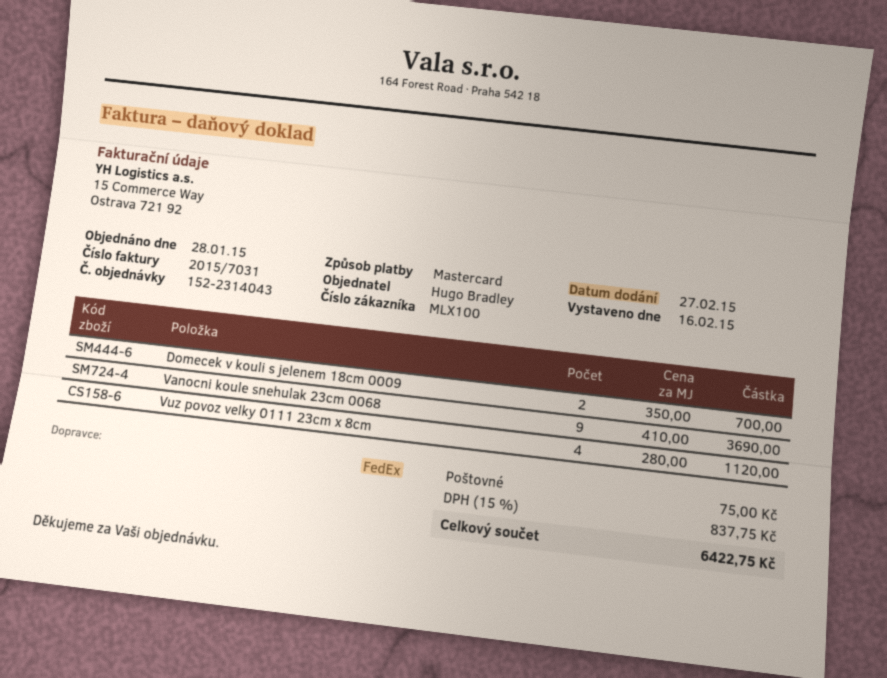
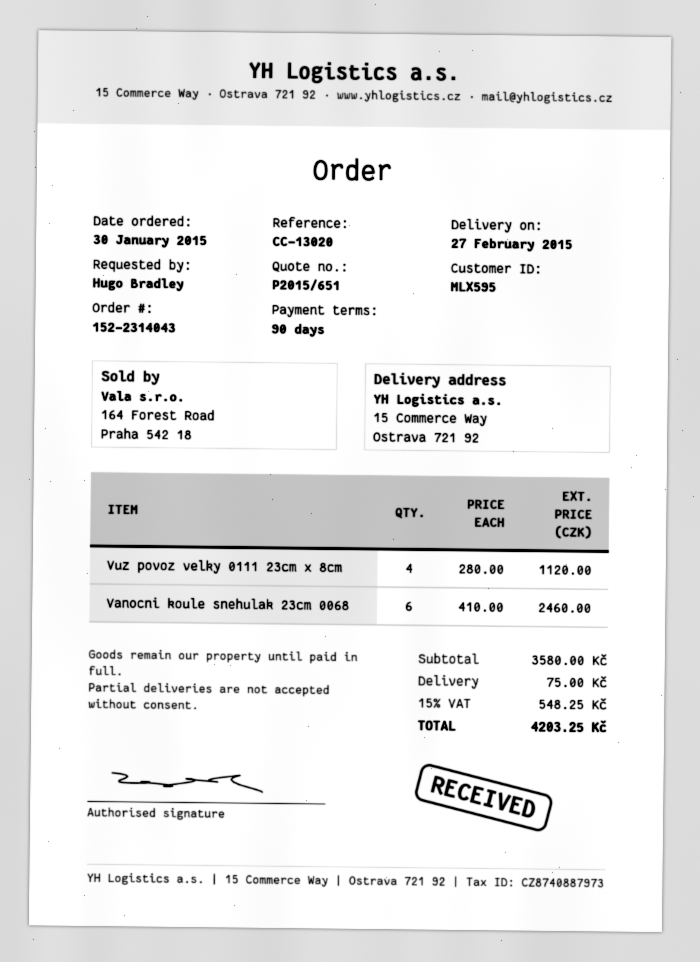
order date: 2015-01-28 -> 2015-01-30
customer number: MLX100 -> MLX595
Domecek v kouli s jelenem 18cm 0009: 2 x 350.00 = 700.00 -> none
Vanocni koule snehulak 23cm 0068: 9 x 410.00 = 3690.00 -> 6 x 410.00 = 2460.00
tax: 15% = 837.75 -> 15% = 548.25
total: 6422.75 -> 4203.25

